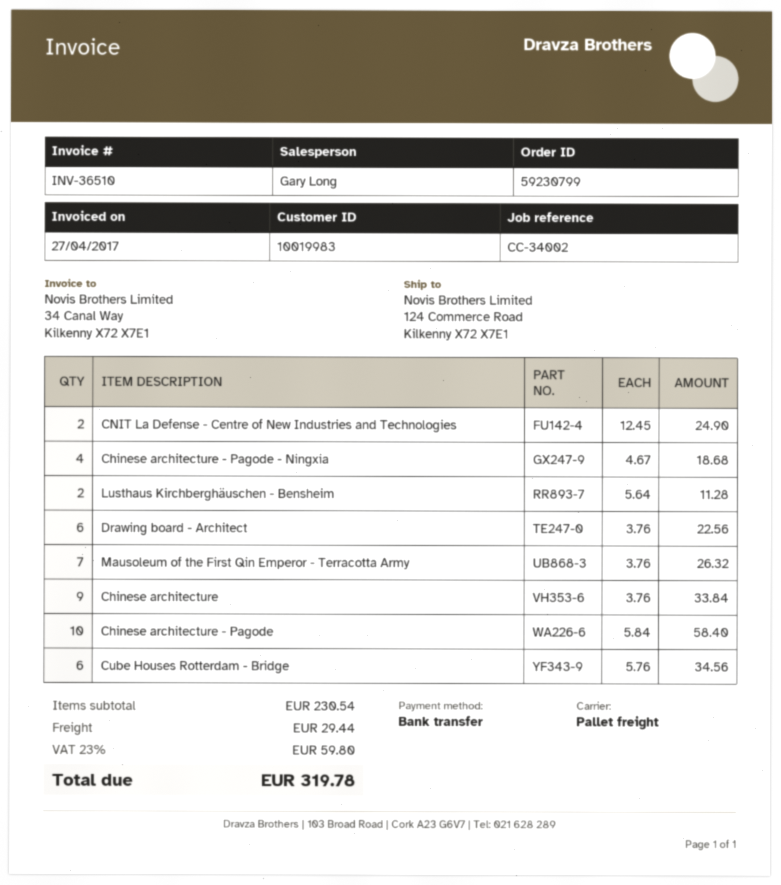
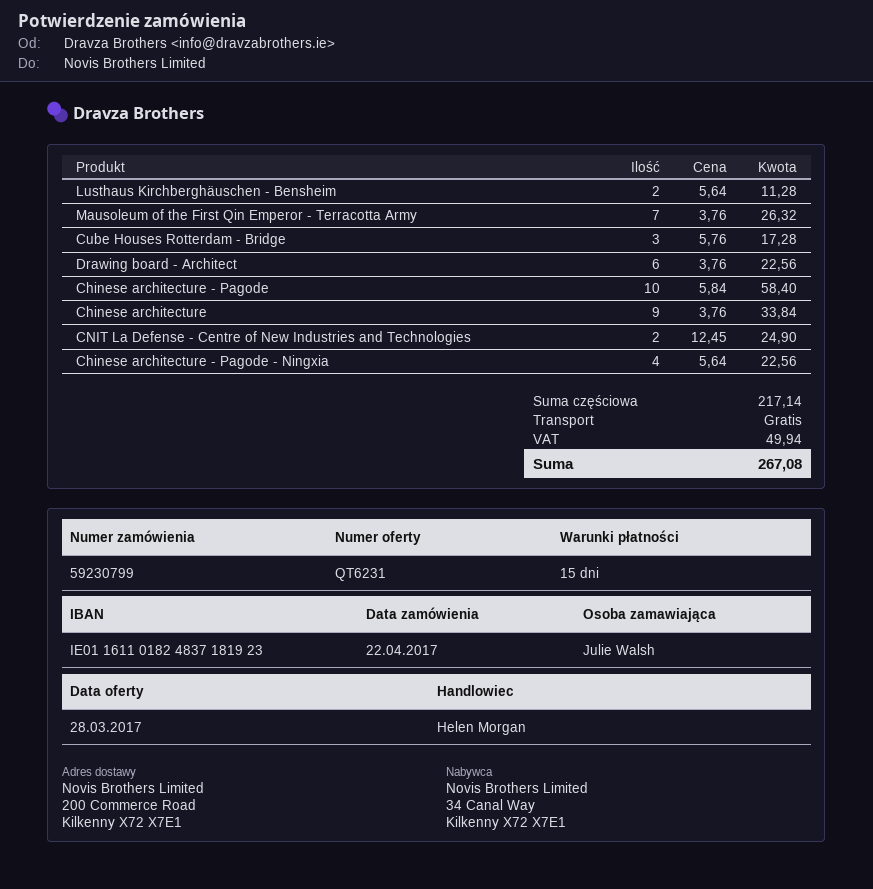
sales rep: Gary Long -> Helen Morgan
ship to: 124 Commerce Road, Kilkenny X72 X7E1 -> 200 Commerce Road, Kilkenny X72 X7E1
Chinese architecture - Pagode - Ningxia: 4 x 4.67 = 18.68 -> 4 x 5.64 = 22.56
Cube Houses Rotterdam - Bridge: 6 x 5.76 = 34.56 -> 3 x 5.76 = 17.28
subtotal: 230.54 -> 217.14
shipping: 29.44 -> 0.00
tax: 59.80 -> 49.94
total: 319.78 -> 267.08

